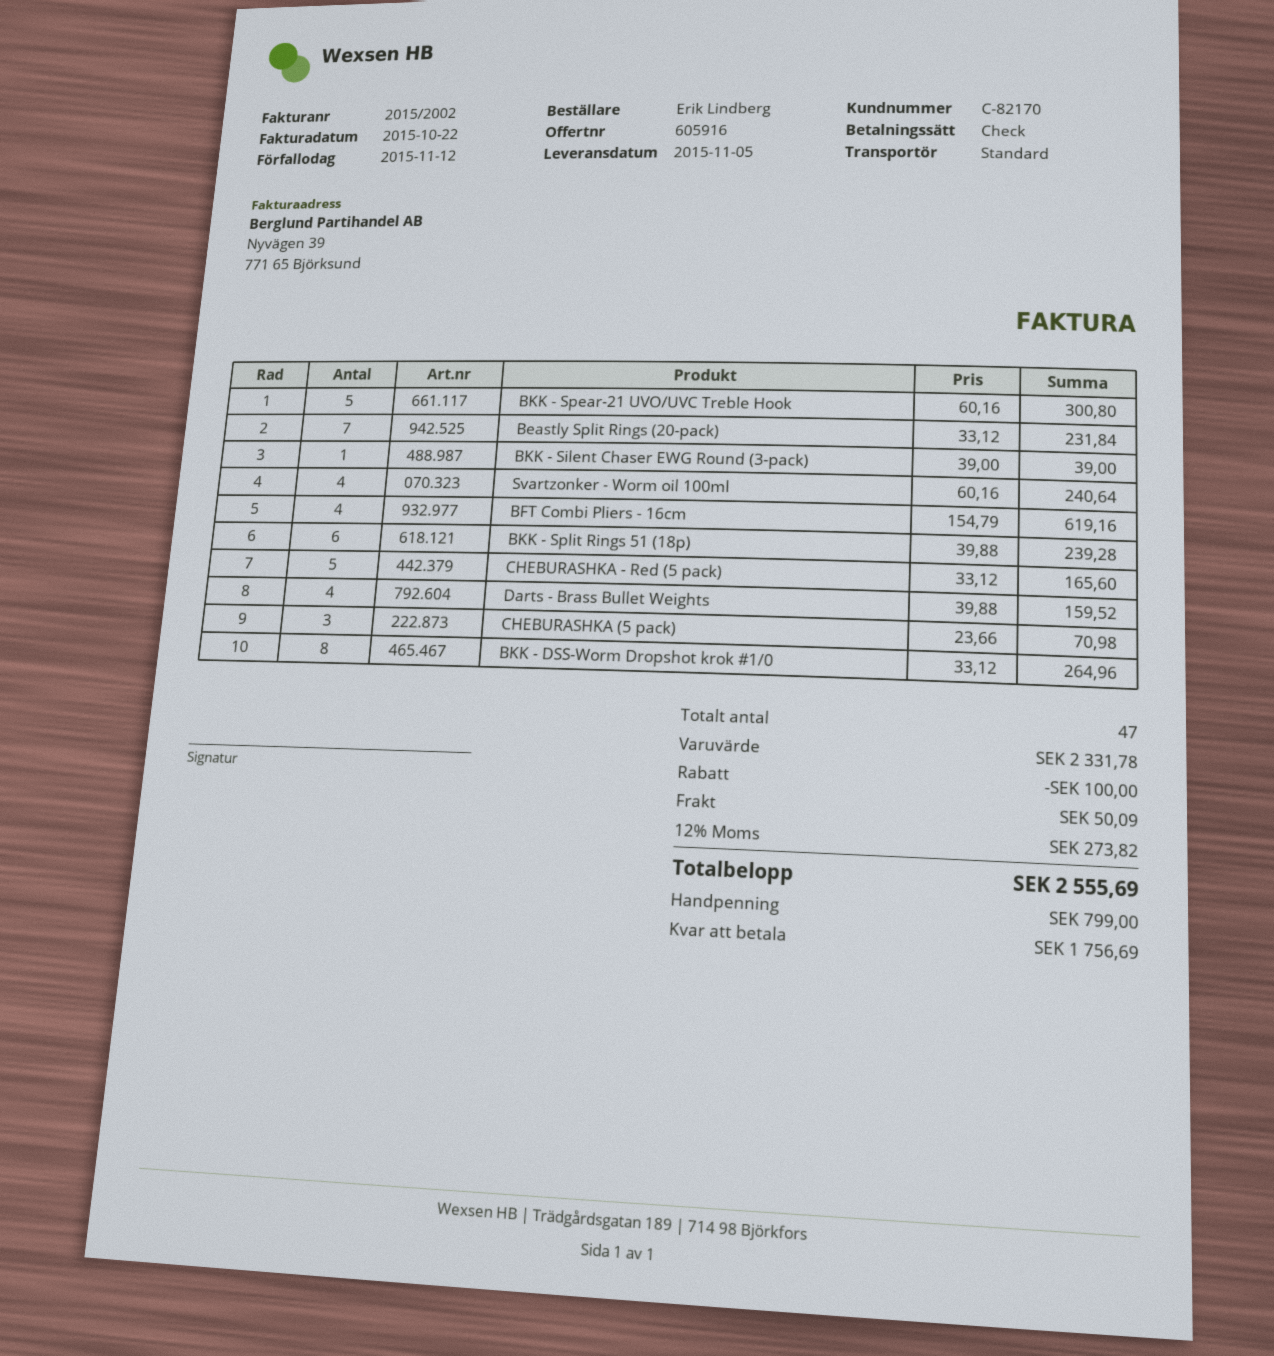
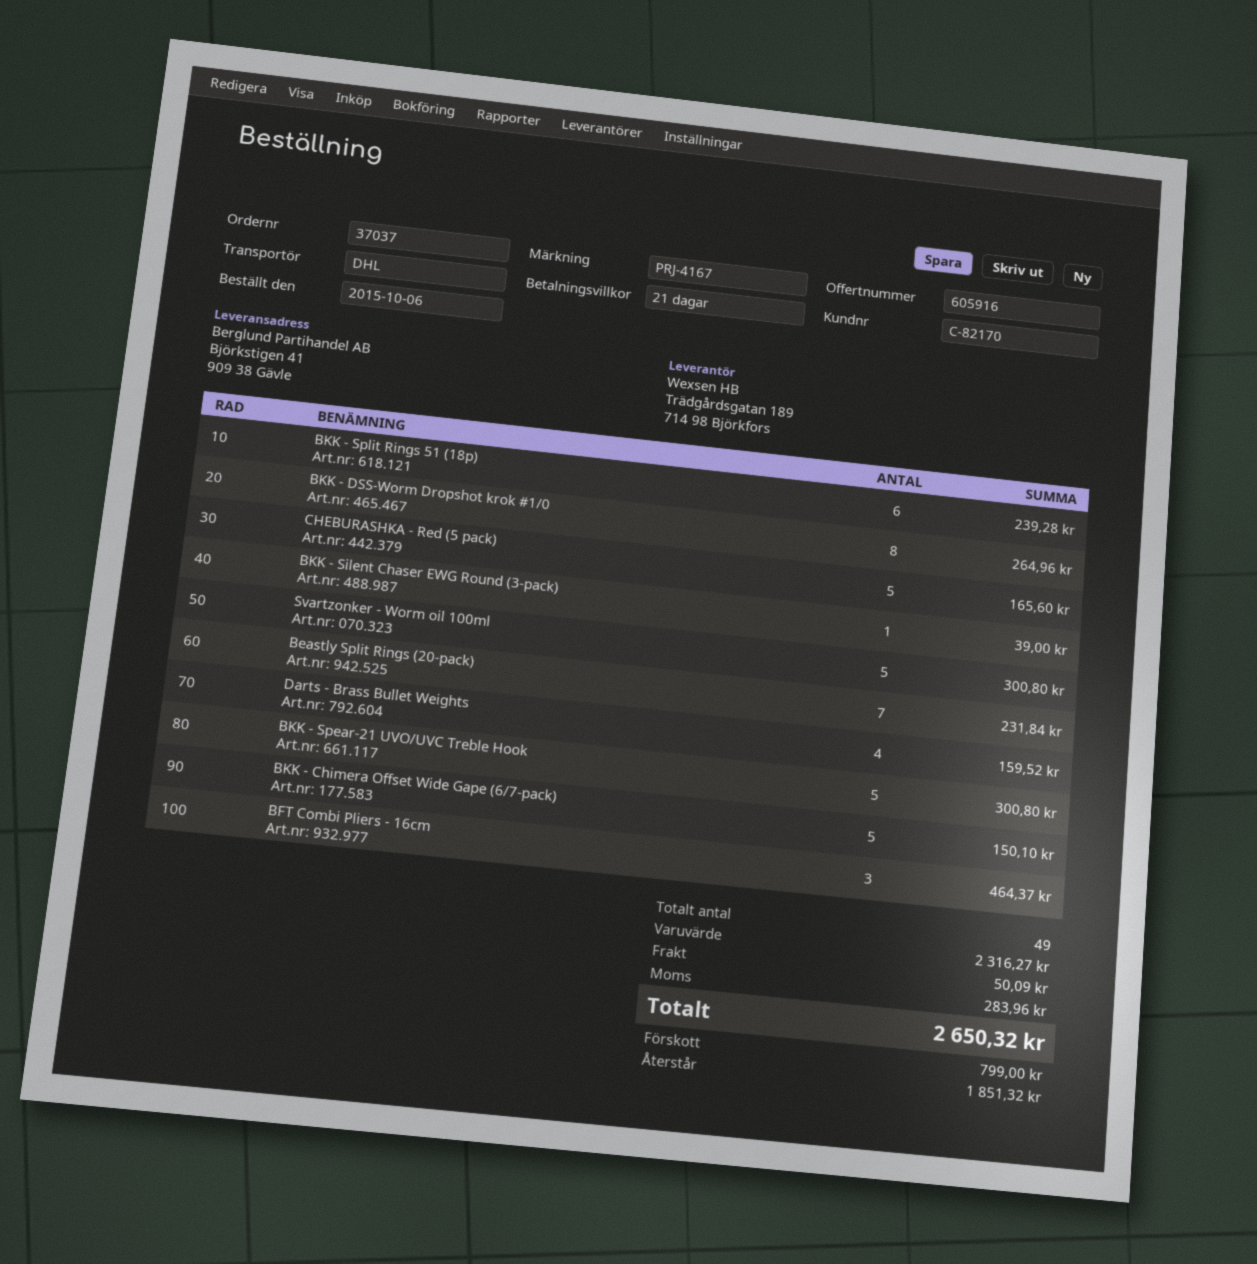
shipping method: standard -> DHL
Svartzonker - Worm oil 100ml: 4 for 240.64 -> 5 for 300.80
BFT Combi Pliers - 16cm: 4 for 619.16 -> 3 for 464.37
CHEBURASHKA (5 pack): 3 for 70.98 -> none
BKK - Chimera Offset Wide Gape (6/7-pack): none -> 5 for 150.10
total quantity: 47 -> 49
subtotal: 2331.78 -> 2316.27
discount: 100.00 -> none
tax: 273.82 -> 283.96
total: 2555.69 -> 2650.32
balance: 1756.69 -> 1851.32

